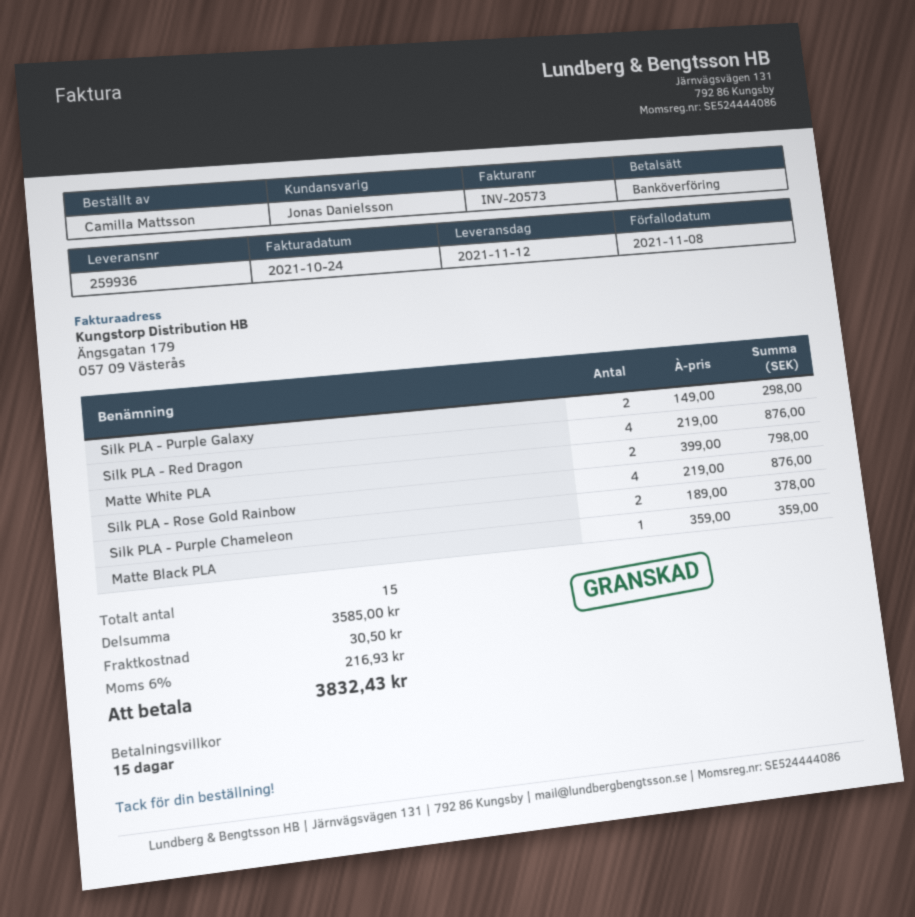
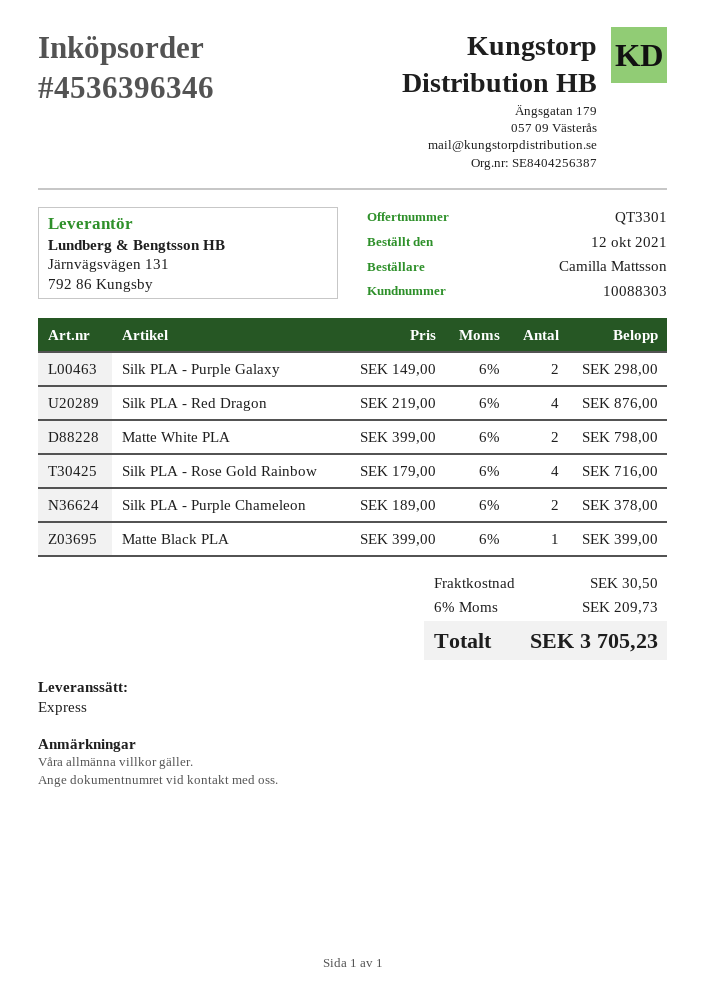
Silk PLA - Rose Gold Rainbow: 4 x 219.00 = 876.00 -> 4 x 179.00 = 716.00
Matte Black PLA: 1 x 359.00 = 359.00 -> 1 x 399.00 = 399.00
tax: 6% = 216.93 -> 6% = 209.73
total: 3832.43 -> 3705.23

